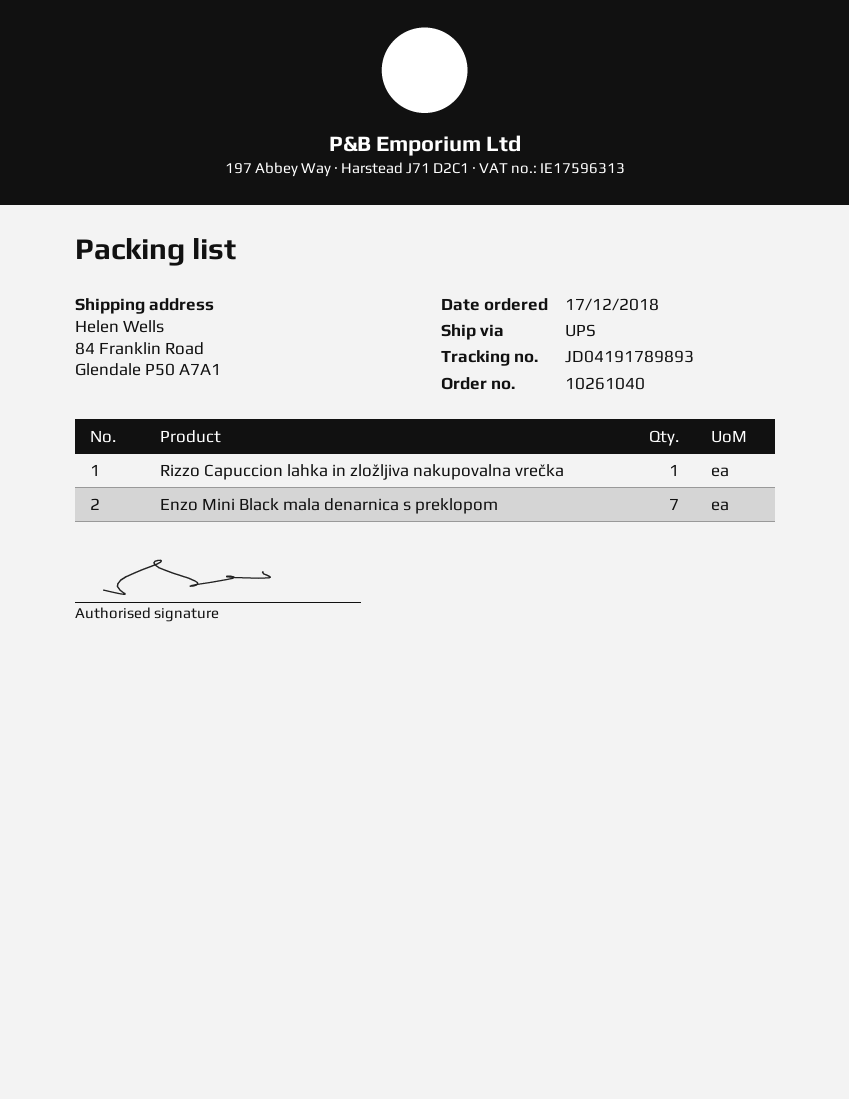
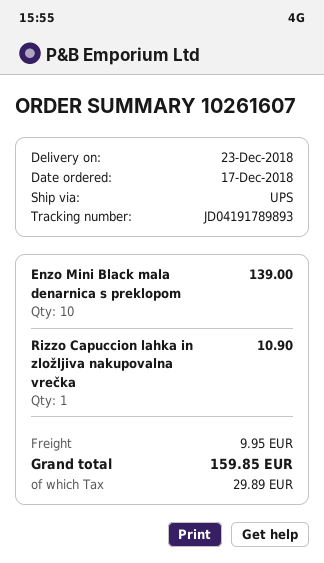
order number: 10261040 -> 10261607
Enzo Mini Black mala denarnica s preklopom: 7 -> 10

